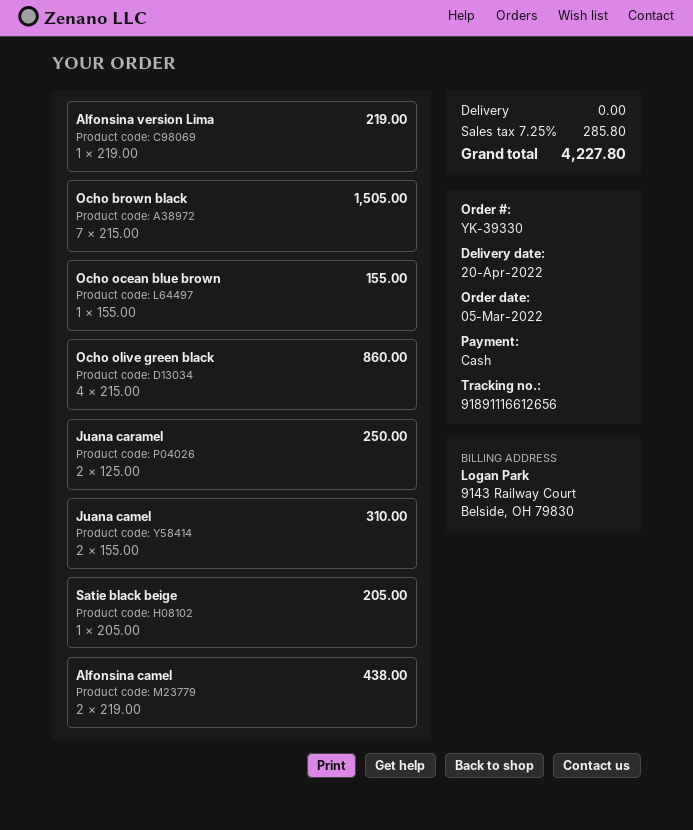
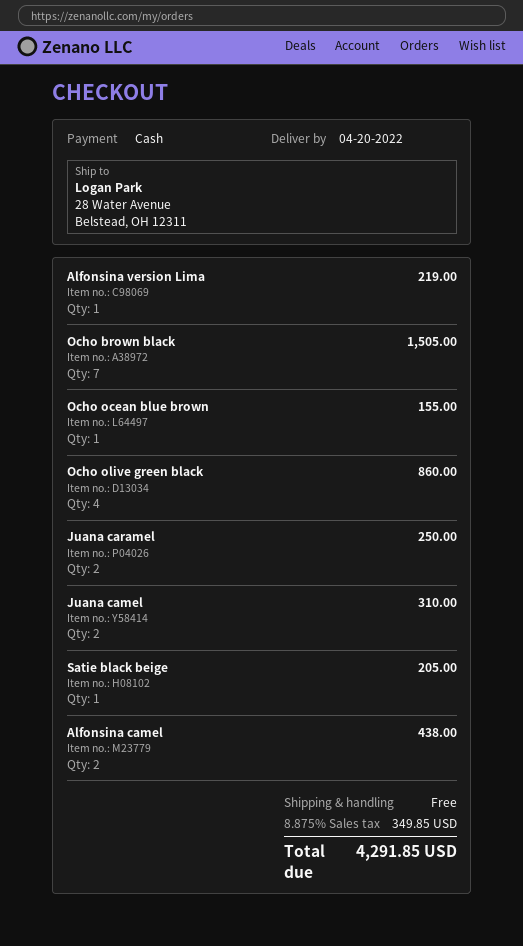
tax: 7.25% = 285.80 -> 8.875% = 349.85
total: 4227.80 -> 4291.85

